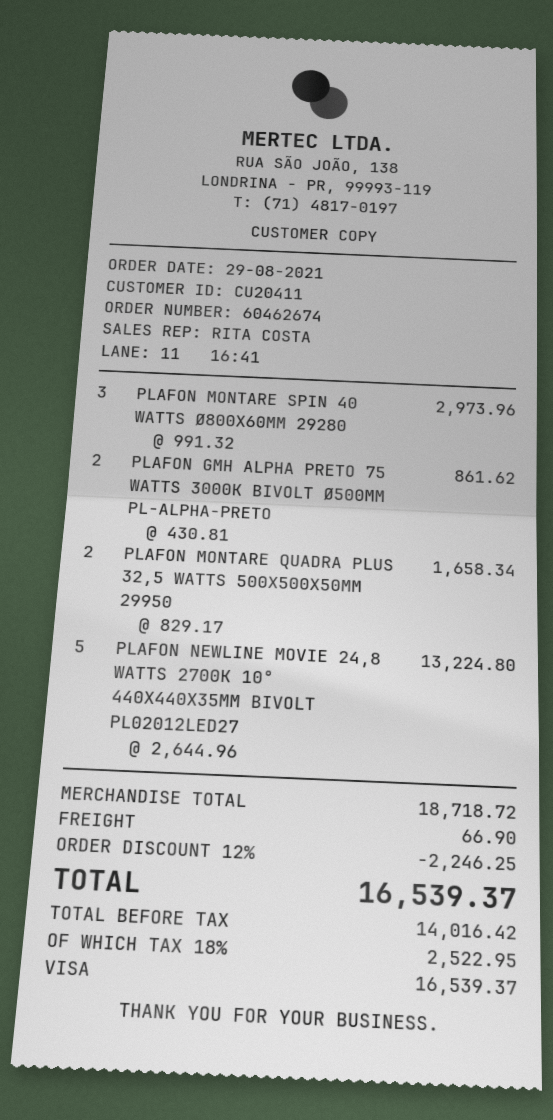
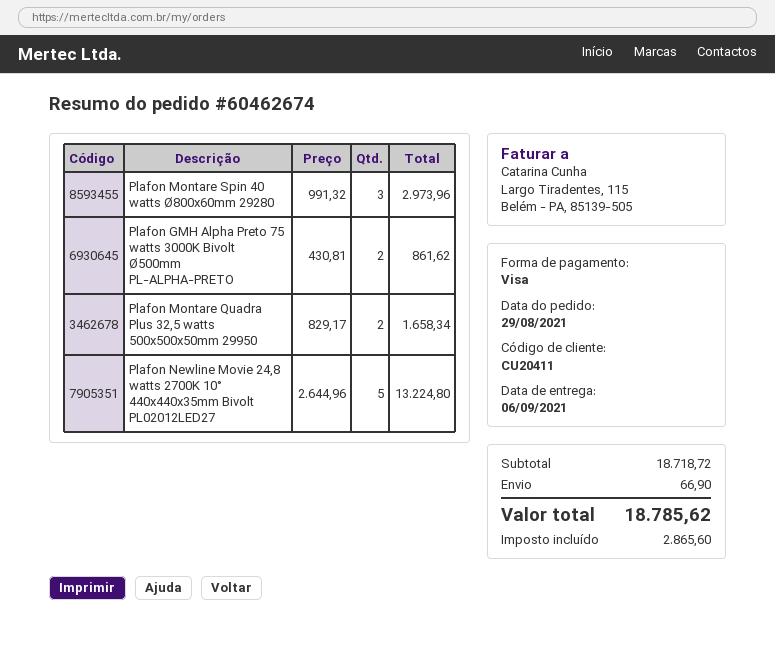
discount: 12% = 2246.25 -> none
tax: 2522.95 -> 2865.60
total: 16539.37 -> 18785.62

